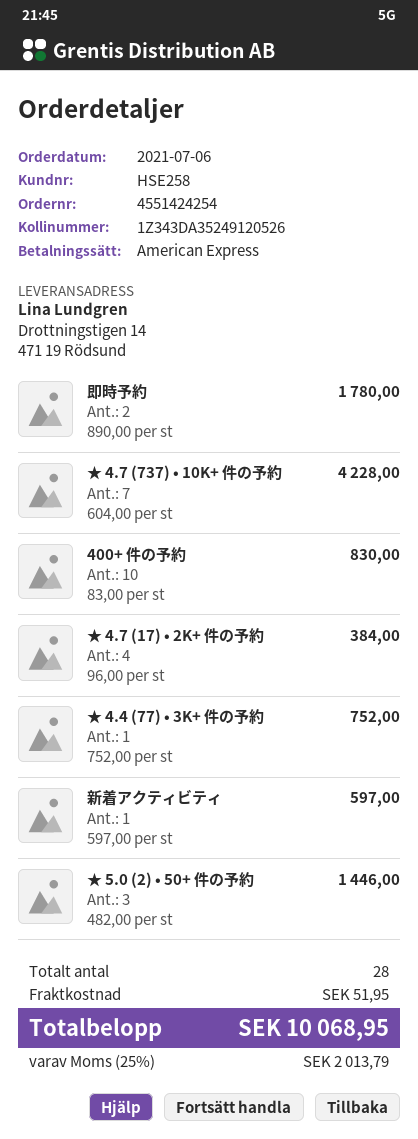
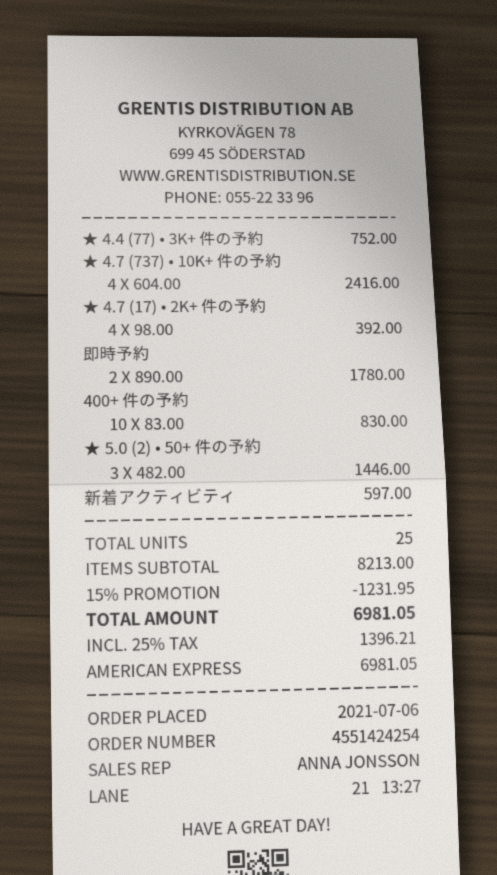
★ 4.7 (737) • 10K+ 件の予約: 7 x 604.00 = 4228.00 -> 4 x 604.00 = 2416.00
★ 4.7 (17) • 2K+ 件の予約: 4 x 96.00 = 384.00 -> 4 x 98.00 = 392.00
total quantity: 28 -> 25
discount: none -> 15% = 1231.95
shipping: 51.95 -> none
tax: 25% = 2013.79 -> 25% = 1396.21
total: 10068.95 -> 6981.05

